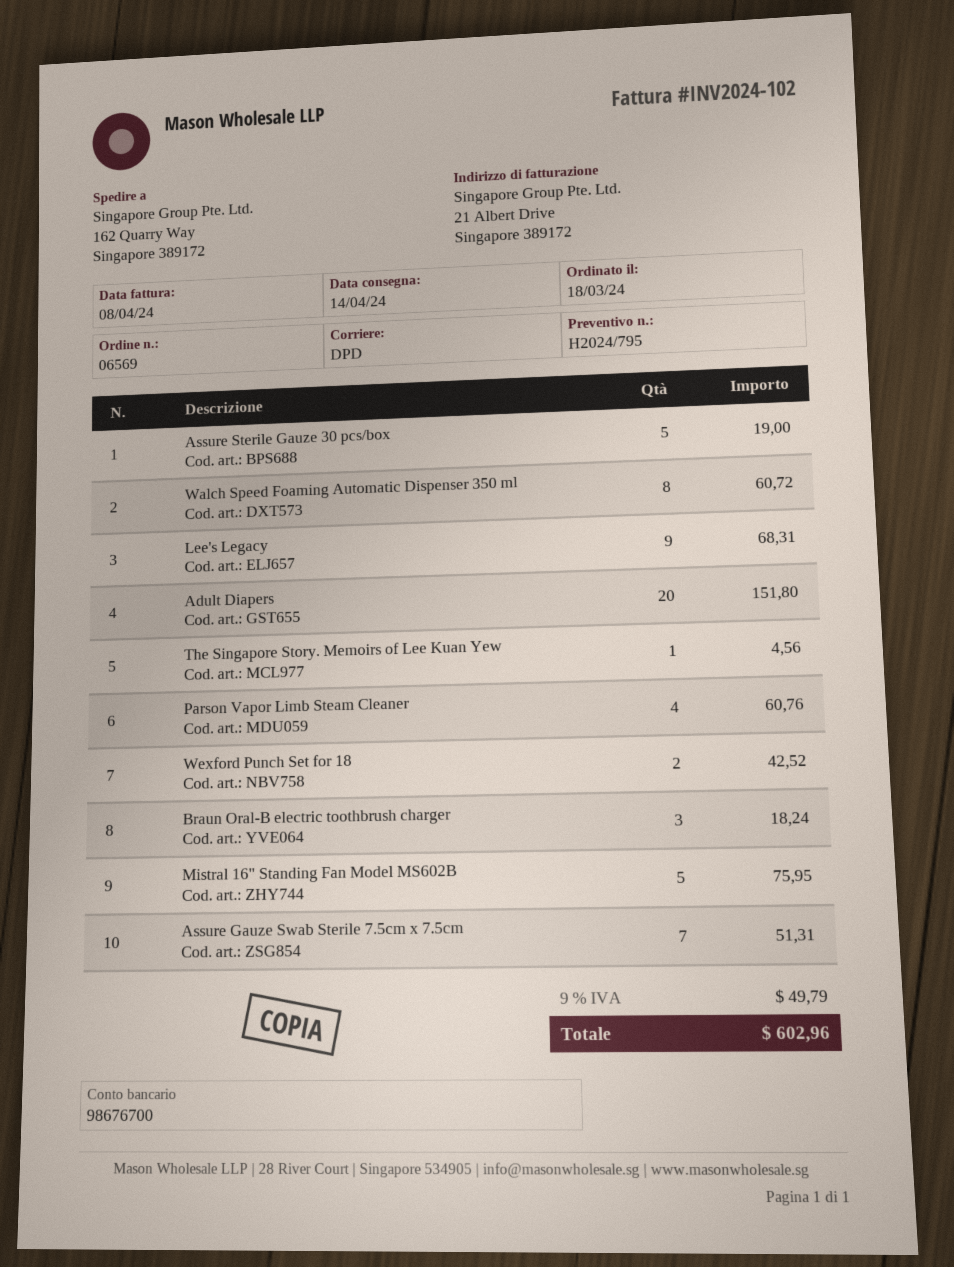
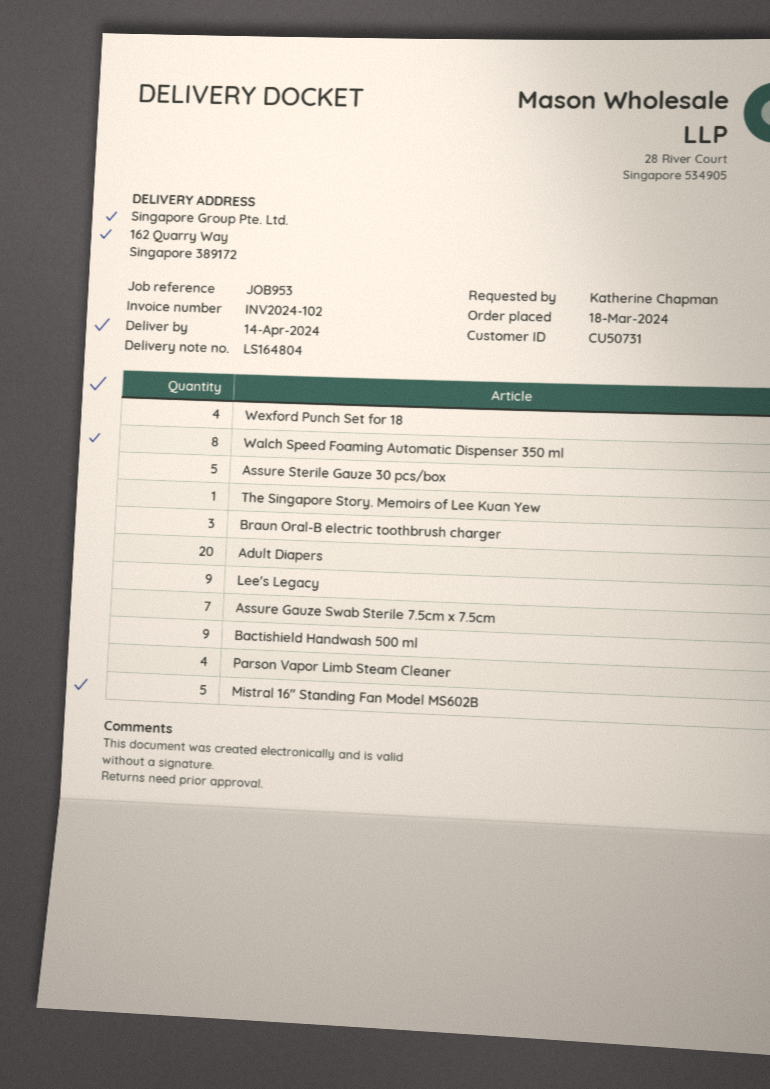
Wexford Punch Set for 18: 2 -> 4
Bactishield Handwash 500 ml: none -> 9

